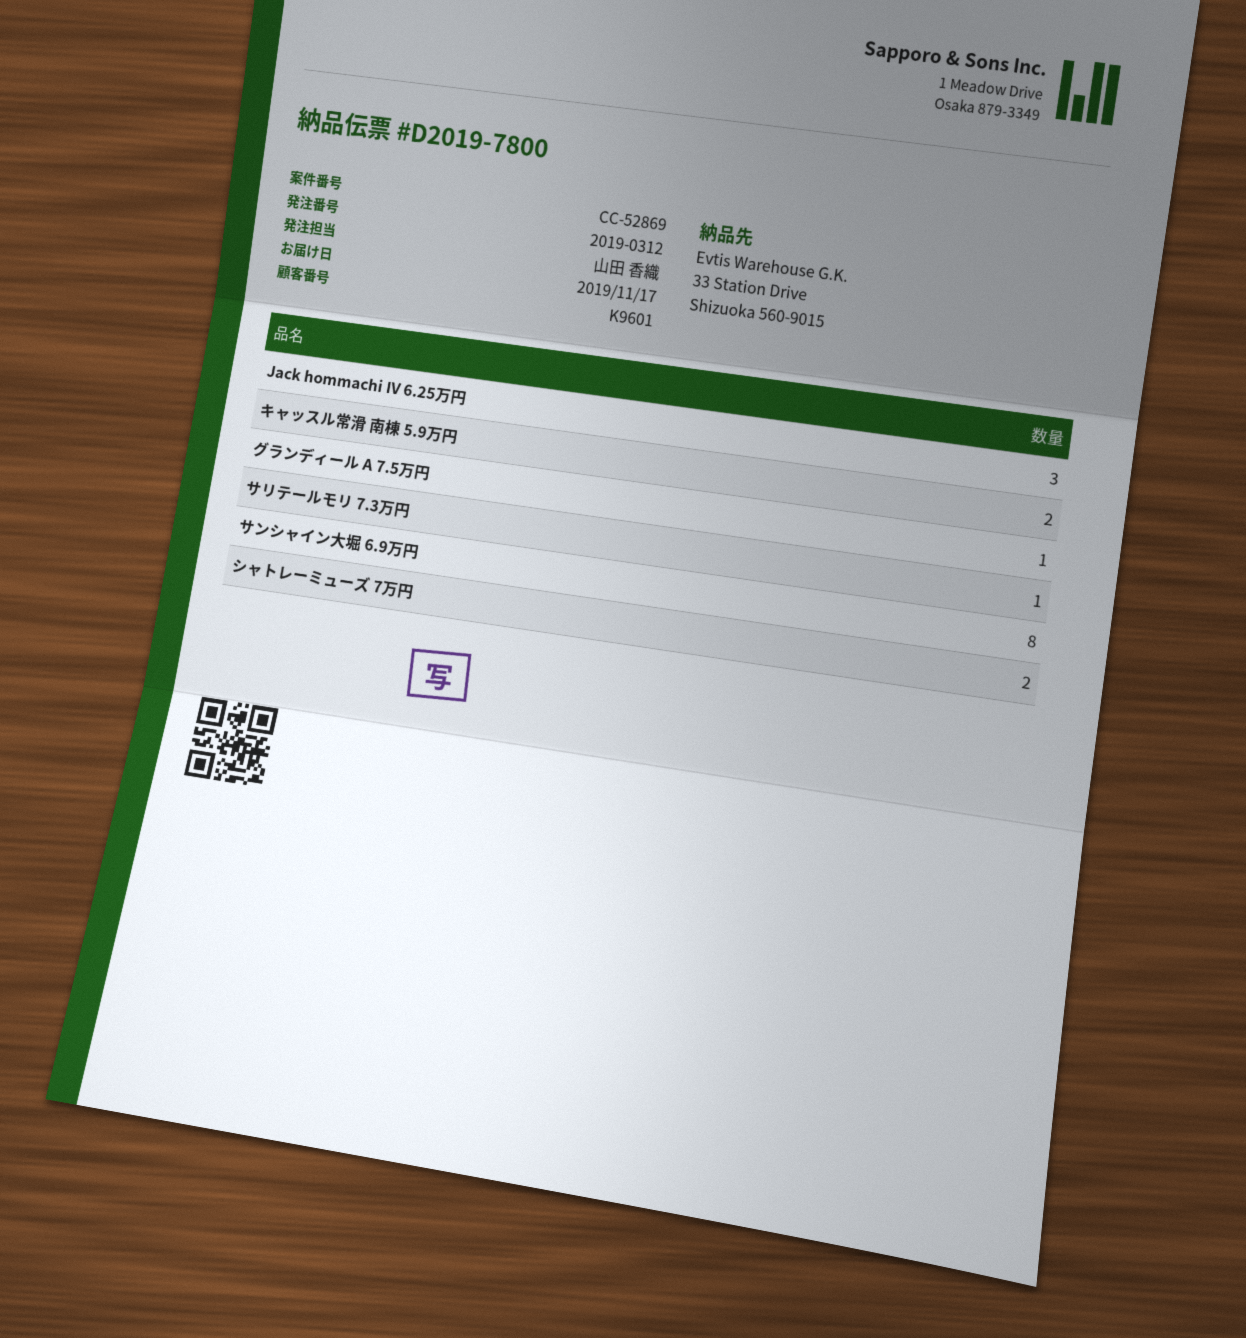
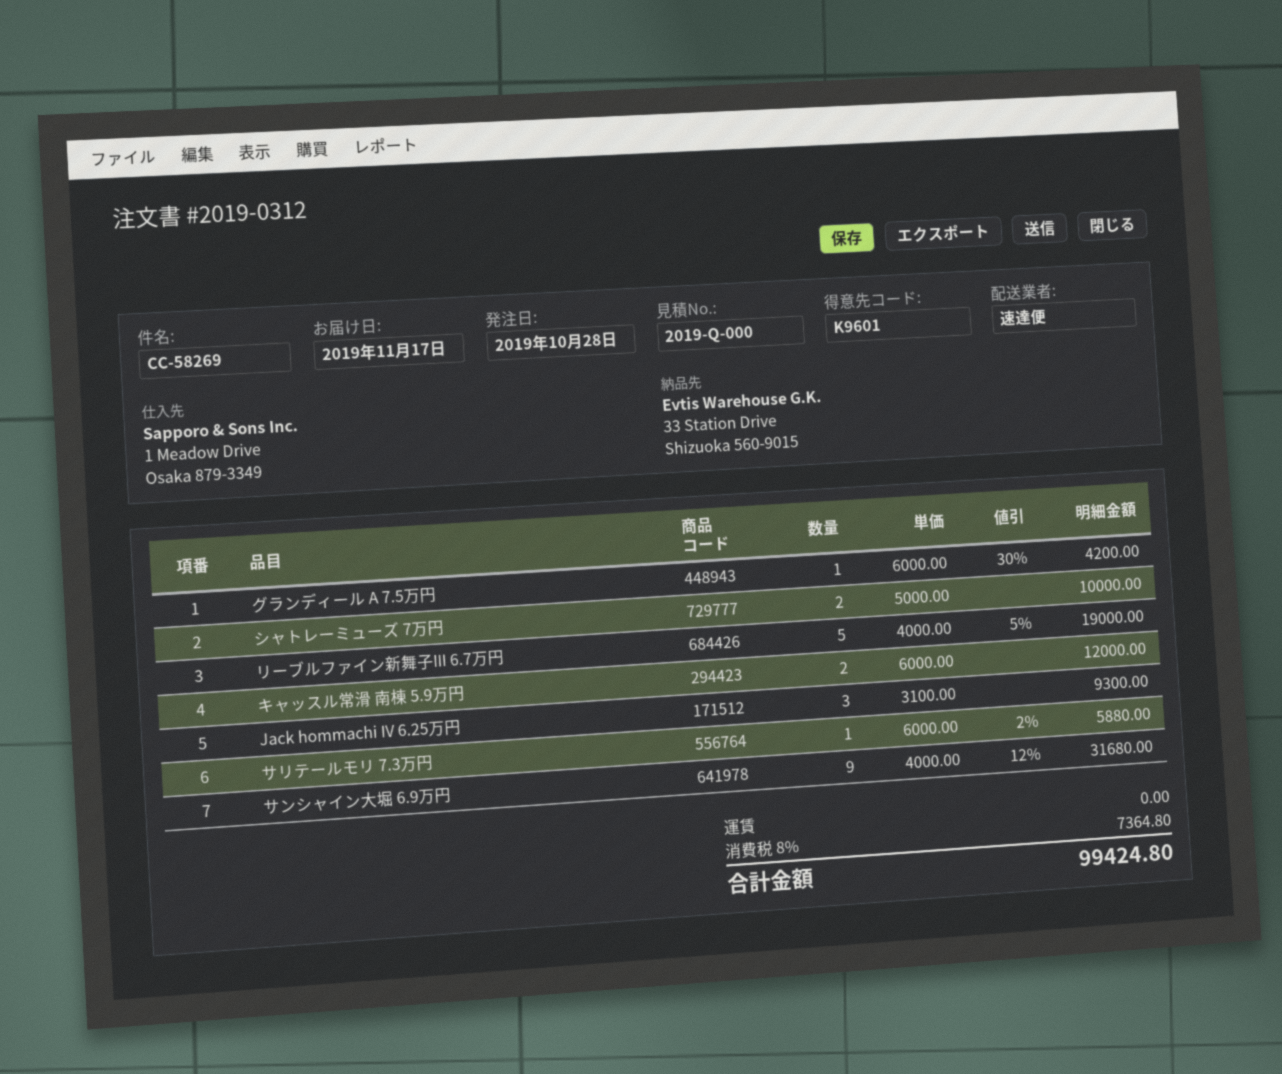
reference: CC-52869 -> CC-58269
サンシャイン大堀 6.9万円: 8 -> 9
リーブルファイン新舞子III 6.7万円: none -> 5

